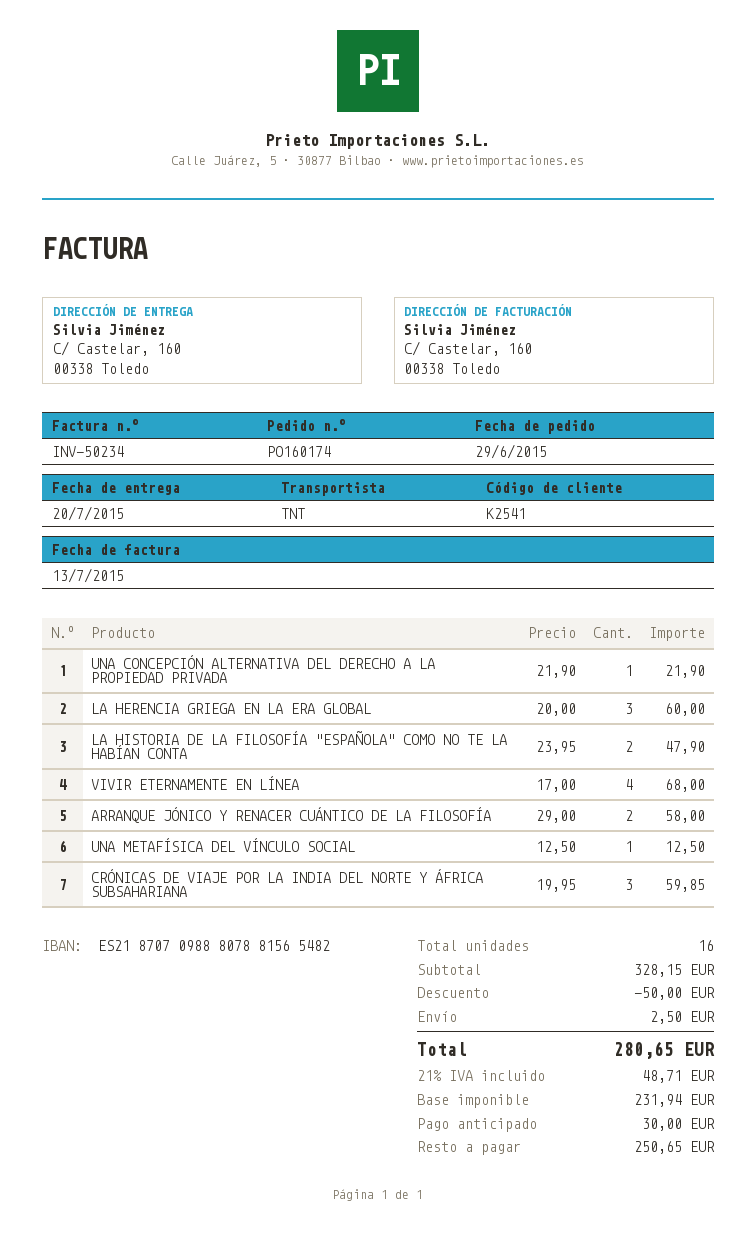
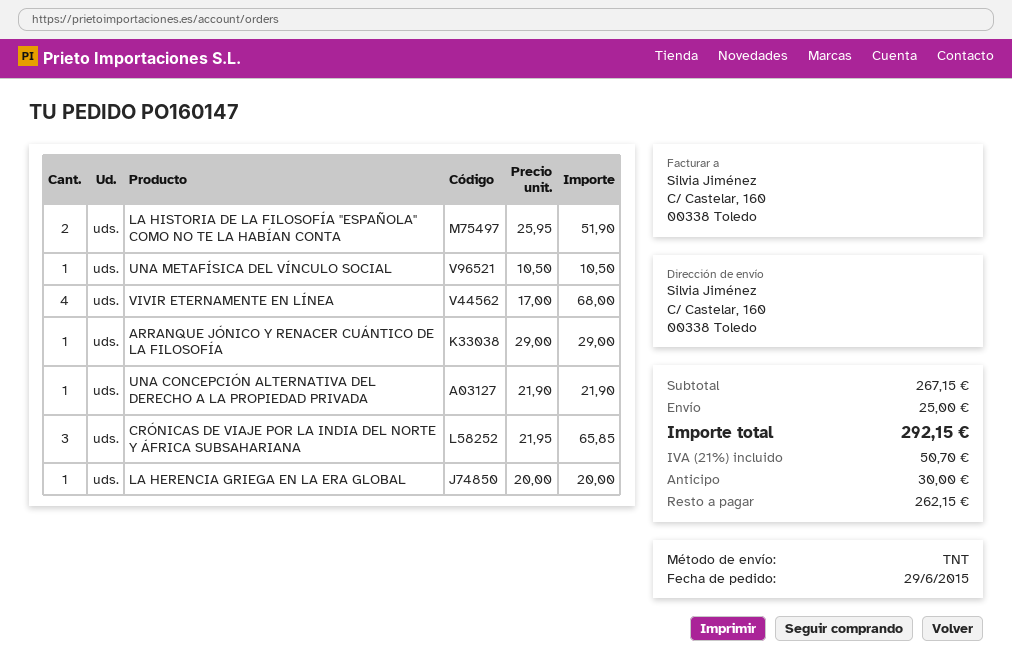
order number: PO160174 -> PO160147
LA HERENCIA GRIEGA EN LA ERA GLOBAL: 3 x 20.00 = 60.00 -> 1 x 20.00 = 20.00
LA HISTORIA DE LA FILOSOFÍA "ESPAÑOLA" COMO NO TE LA HABÍAN CONTA: 2 x 23.95 = 47.90 -> 2 x 25.95 = 51.90
ARRANQUE JÓNICO Y RENACER CUÁNTICO DE LA FILOSOFÍA: 2 x 29.00 = 58.00 -> 1 x 29.00 = 29.00
UNA METAFÍSICA DEL VÍNCULO SOCIAL: 1 x 12.50 = 12.50 -> 1 x 10.50 = 10.50
CRÓNICAS DE VIAJE POR LA INDIA DEL NORTE Y ÁFRICA SUBSAHARIANA: 3 x 19.95 = 59.85 -> 3 x 21.95 = 65.85
subtotal: 328.15 -> 267.15
discount: 50.00 -> none
shipping: 2.50 -> 25.00
tax: 21% = 48.71 -> 21% = 50.70
total: 280.65 -> 292.15
balance: 250.65 -> 262.15

